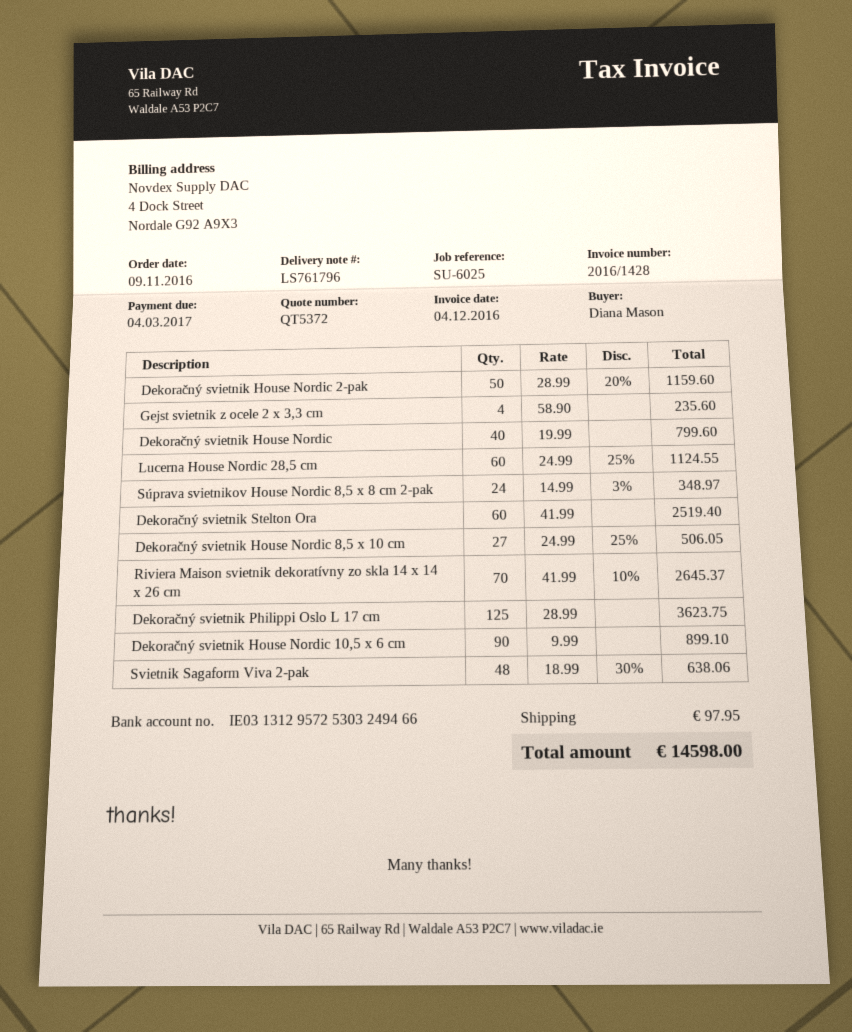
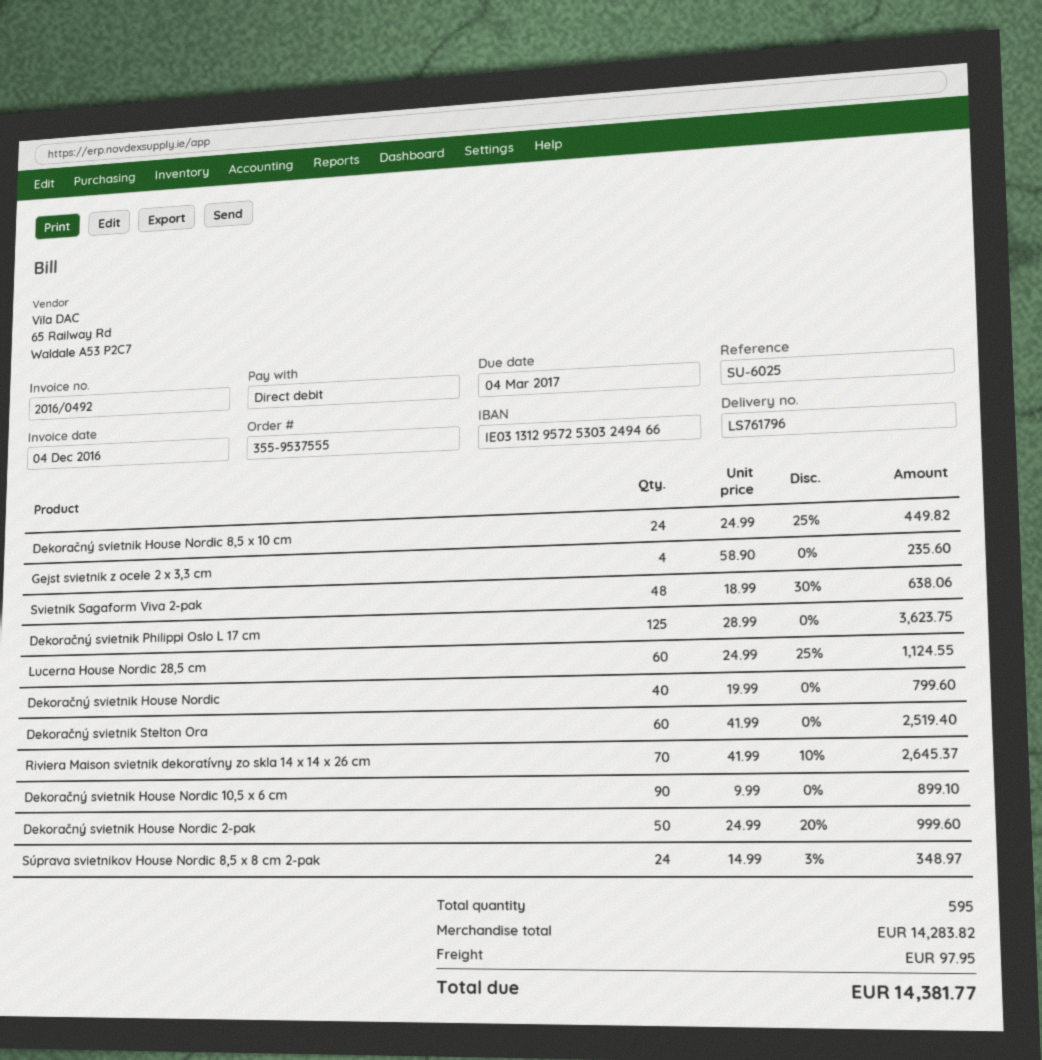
invoice number: 2016/1428 -> 2016/0492
Dekoračný svietnik House Nordic 2-pak: 50 x 28.99 - 20% = 1159.60 -> 50 x 24.99 - 20% = 999.60
Dekoračný svietnik House Nordic 8,5 x 10 cm: 27 x 24.99 - 25% = 506.05 -> 24 x 24.99 - 25% = 449.82
total: 14598.00 -> 14381.77

